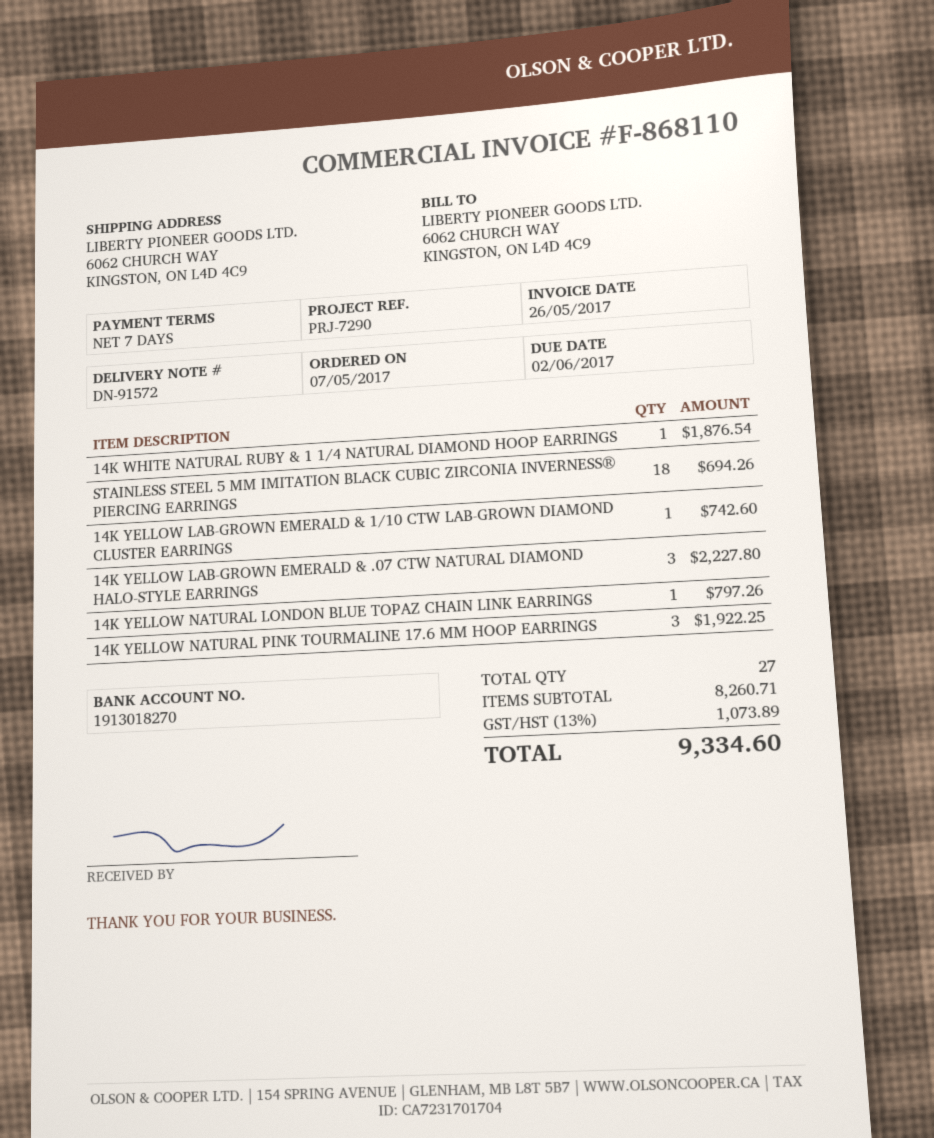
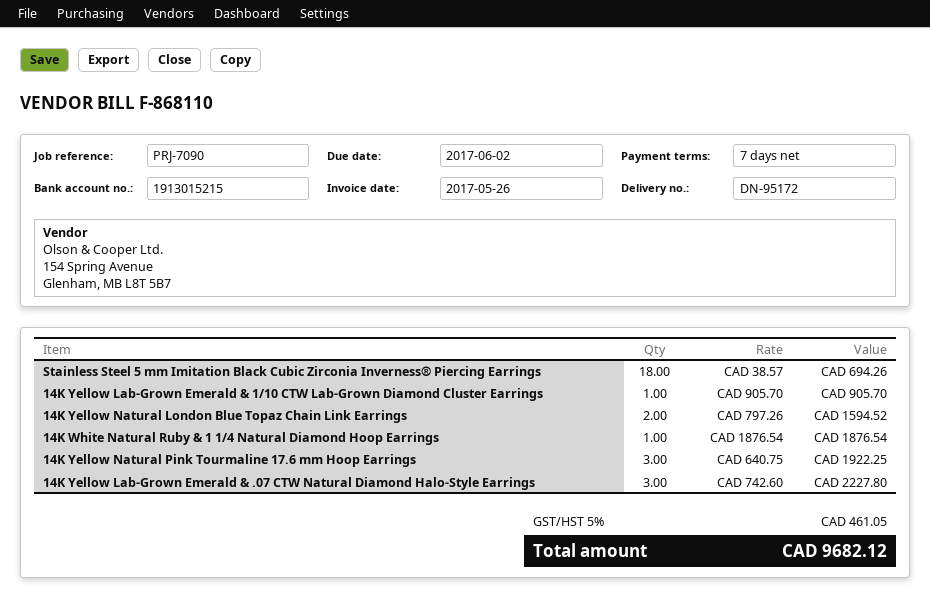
delivery note number: DN-91572 -> DN-95172
reference: PRJ-7290 -> PRJ-7090
bank account: 1913018270 -> 1913015215
14K YELLOW LAB-GROWN EMERALD & 1/10 CTW LAB-GROWN DIAMOND CLUSTER EARRINGS: 1 for 742.60 -> 1 for 905.70
14K YELLOW NATURAL LONDON BLUE TOPAZ CHAIN LINK EARRINGS: 1 for 797.26 -> 2 for 1594.52
tax: 13% = 1073.89 -> 5% = 461.05
total: 9334.60 -> 9682.12

